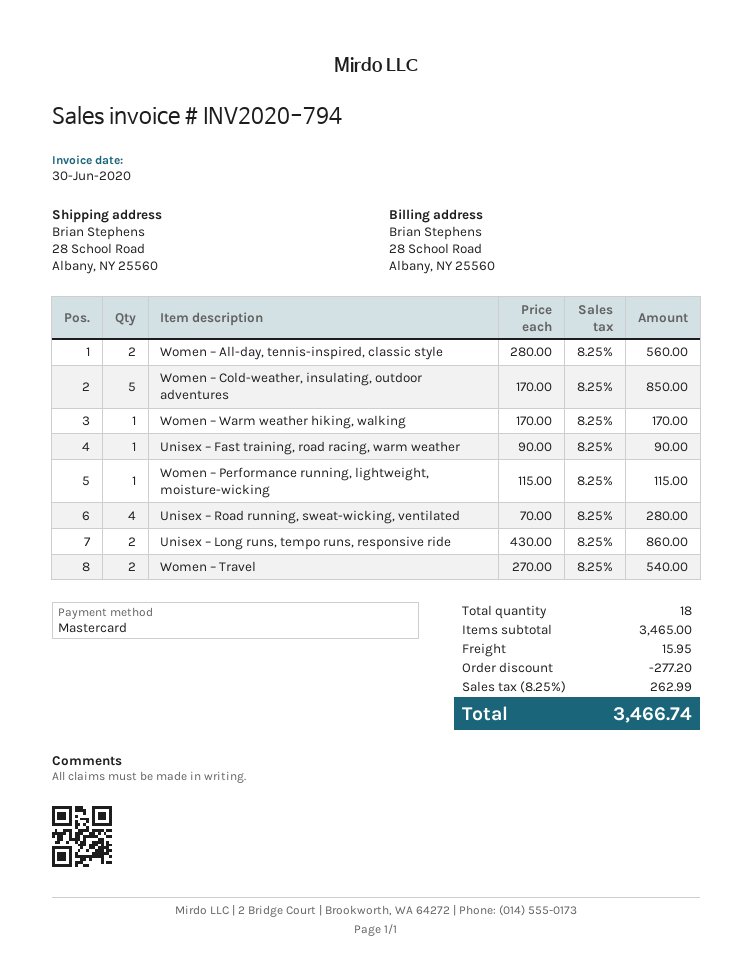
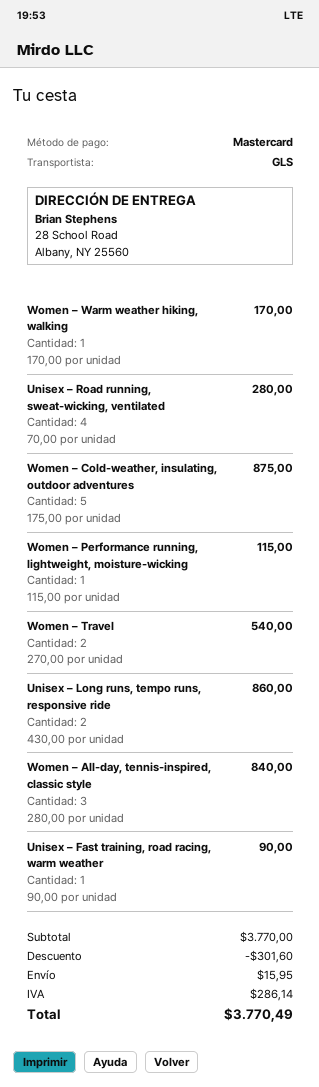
Women – All-day, tennis-inspired, classic style: 2 x 280.00 = 560.00 -> 3 x 280.00 = 840.00
Women – Cold-weather, insulating, outdoor adventures: 5 x 170.00 = 850.00 -> 5 x 175.00 = 875.00
subtotal: 3465.00 -> 3770.00
discount: 277.20 -> 301.60
tax: 262.99 -> 286.14
total: 3466.74 -> 3770.49

